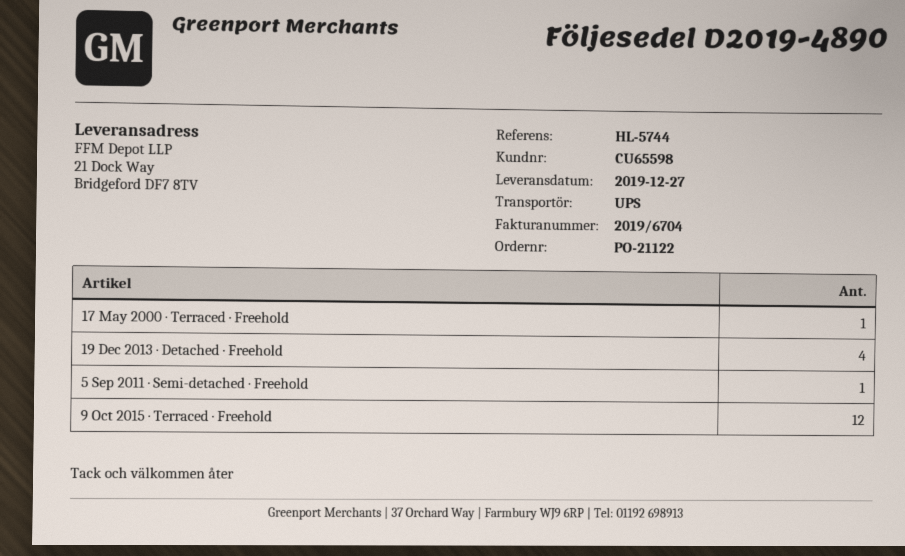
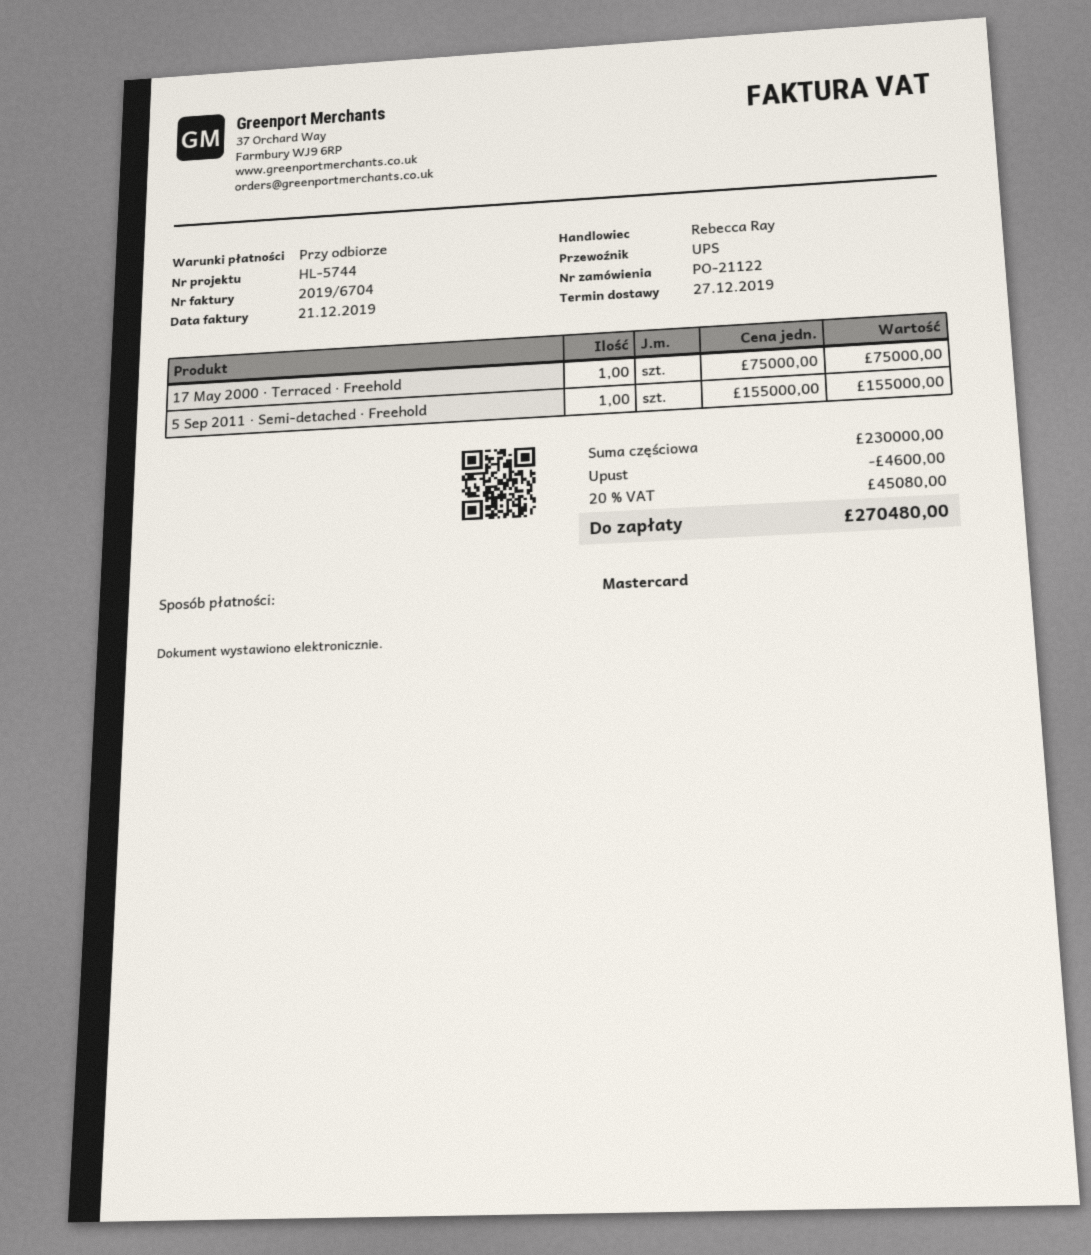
19 Dec 2013 · Detached · Freehold: 4 -> none
9 Oct 2015 · Terraced · Freehold: 12 -> none

